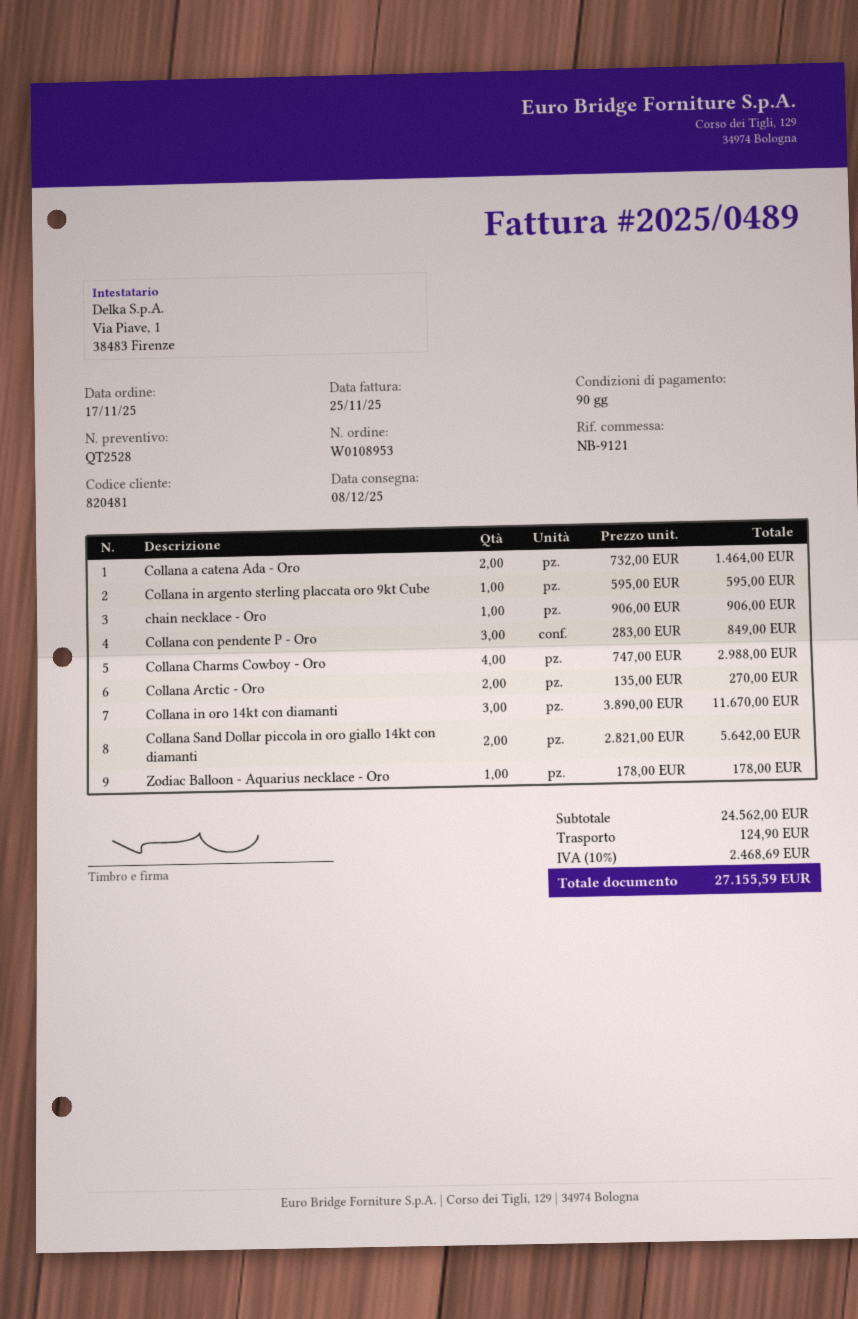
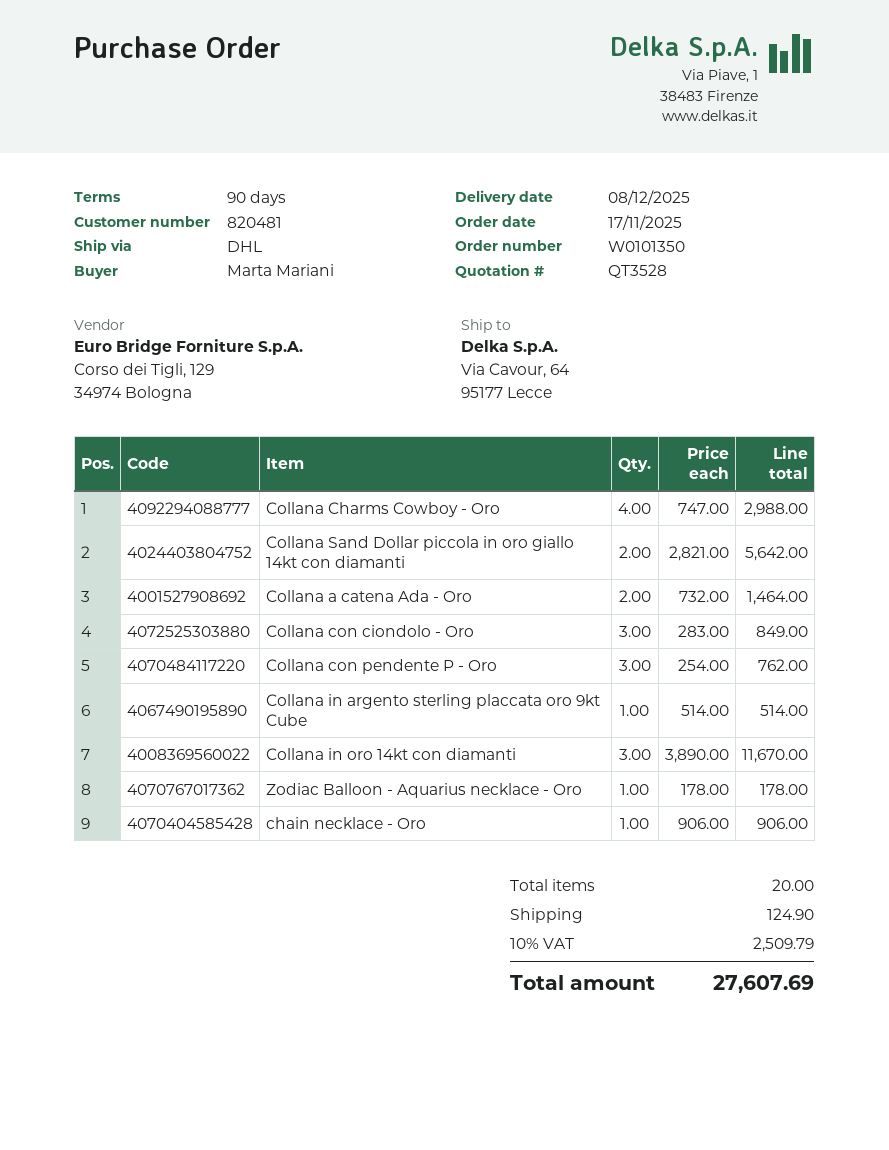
quote number: QT2528 -> QT3528
order number: W0108953 -> W0101350
Collana in argento sterling placcata oro 9kt Cube: 1 x 595.00 = 595.00 -> 1 x 514.00 = 514.00
Collana con pendente P - Oro: 3 x 283.00 = 849.00 -> 3 x 254.00 = 762.00
Collana Arctic - Oro: 2 x 135.00 = 270.00 -> none
Collana con ciondolo - Oro: none -> 3 x 283.00 = 849.00
tax: 10% = 2468.69 -> 10% = 2509.79
total: 27155.59 -> 27607.69

